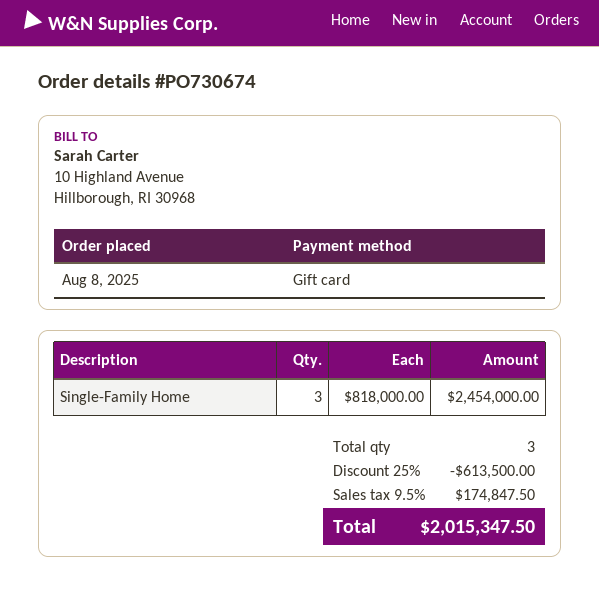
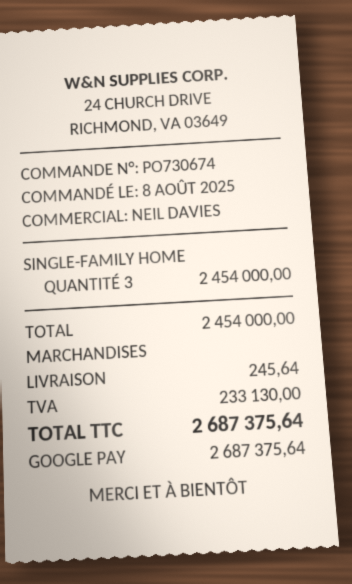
payment method: gift card -> Google Pay
discount: 25% = 613500.00 -> none
shipping: none -> 245.64
tax: 174847.50 -> 233130.00
total: 2015347.50 -> 2687375.64

